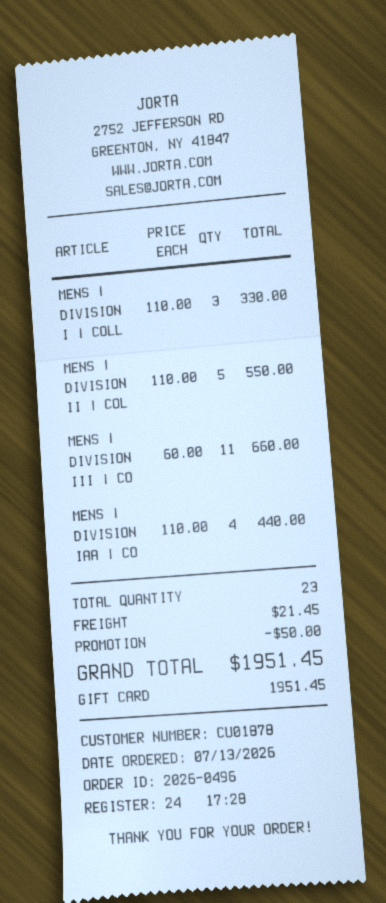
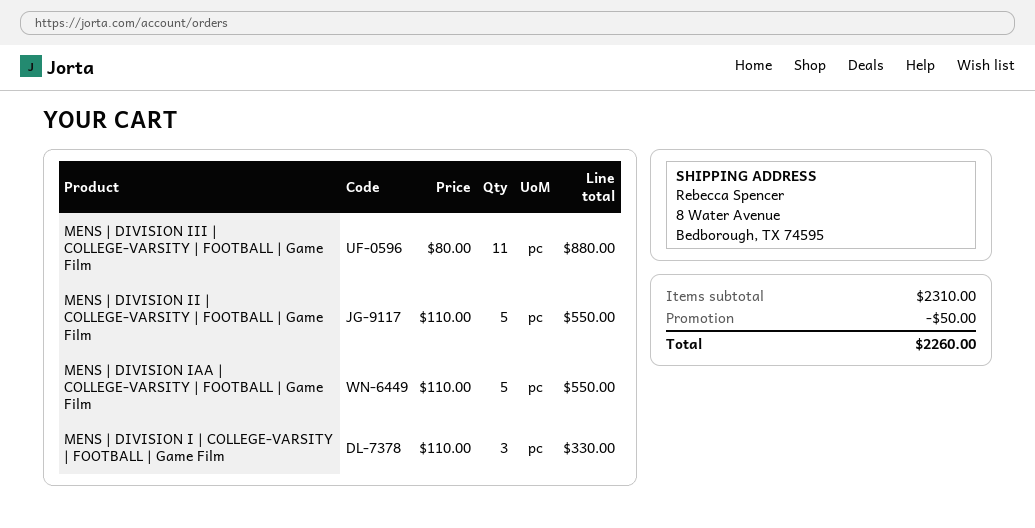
MENS | DIVISION III | CO: 11 x 60.00 = 660.00 -> 11 x 80.00 = 880.00
MENS | DIVISION IAA | CO: 4 x 110.00 = 440.00 -> 5 x 110.00 = 550.00
shipping: 21.45 -> none
total: 1951.45 -> 2260.00

